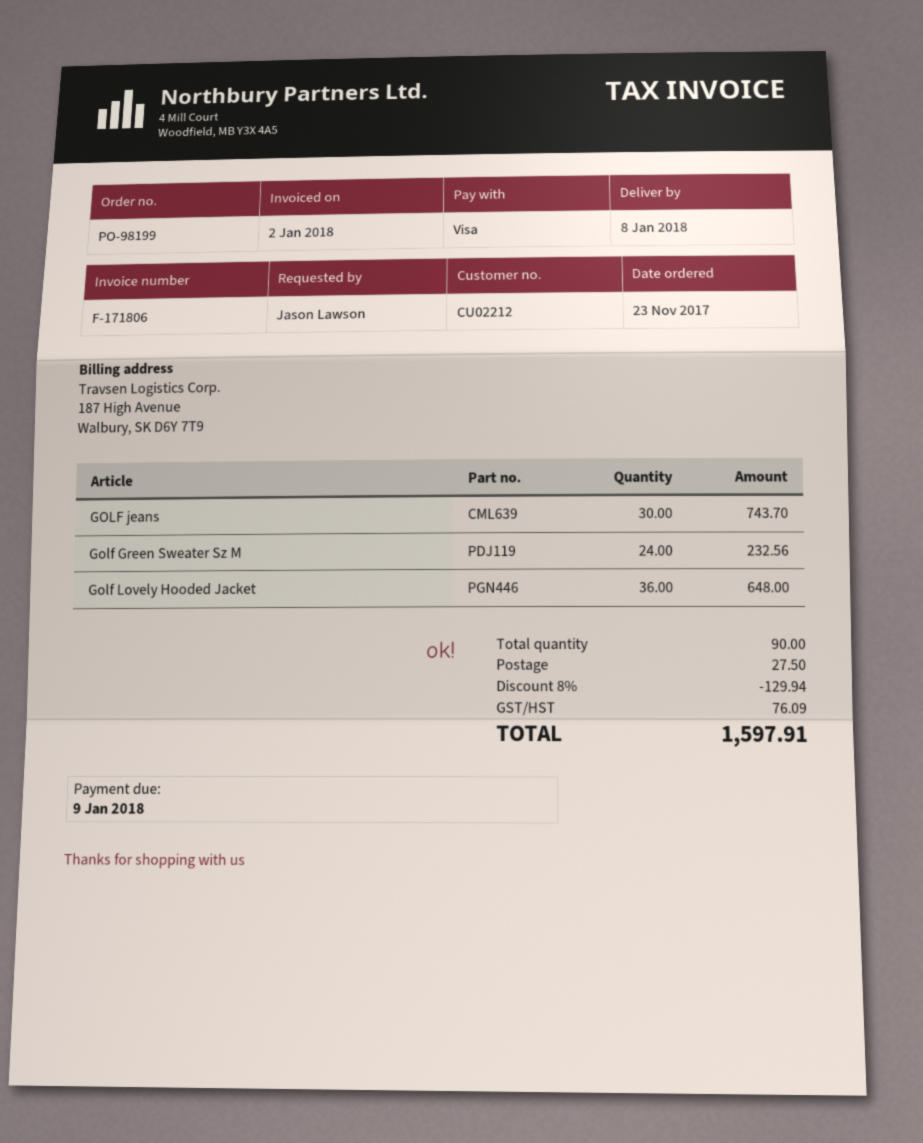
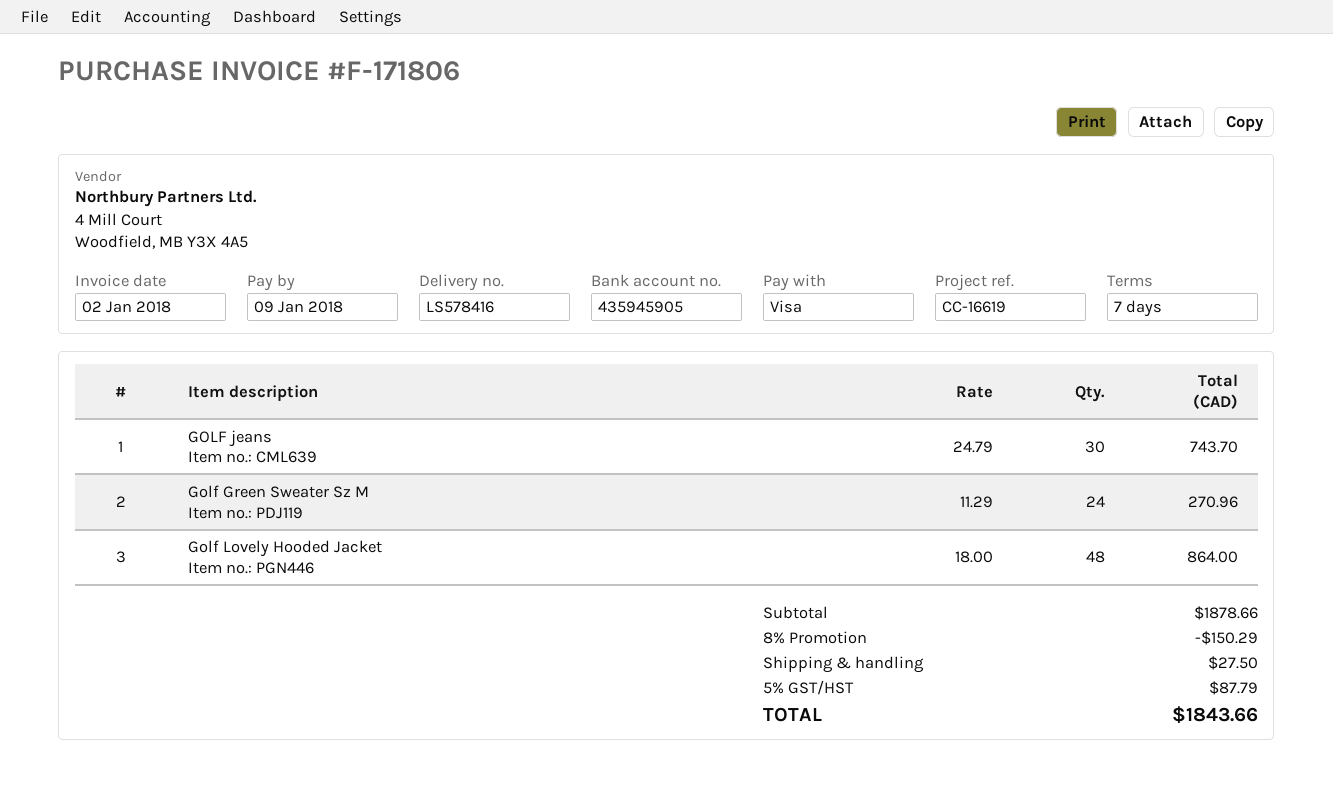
Golf Green Sweater Sz M: 24 for 232.56 -> 24 for 270.96
Golf Lovely Hooded Jacket: 36 for 648.00 -> 48 for 864.00
discount: 8% = 129.94 -> 8% = 150.29
tax: 76.09 -> 87.79
total: 1597.91 -> 1843.66

